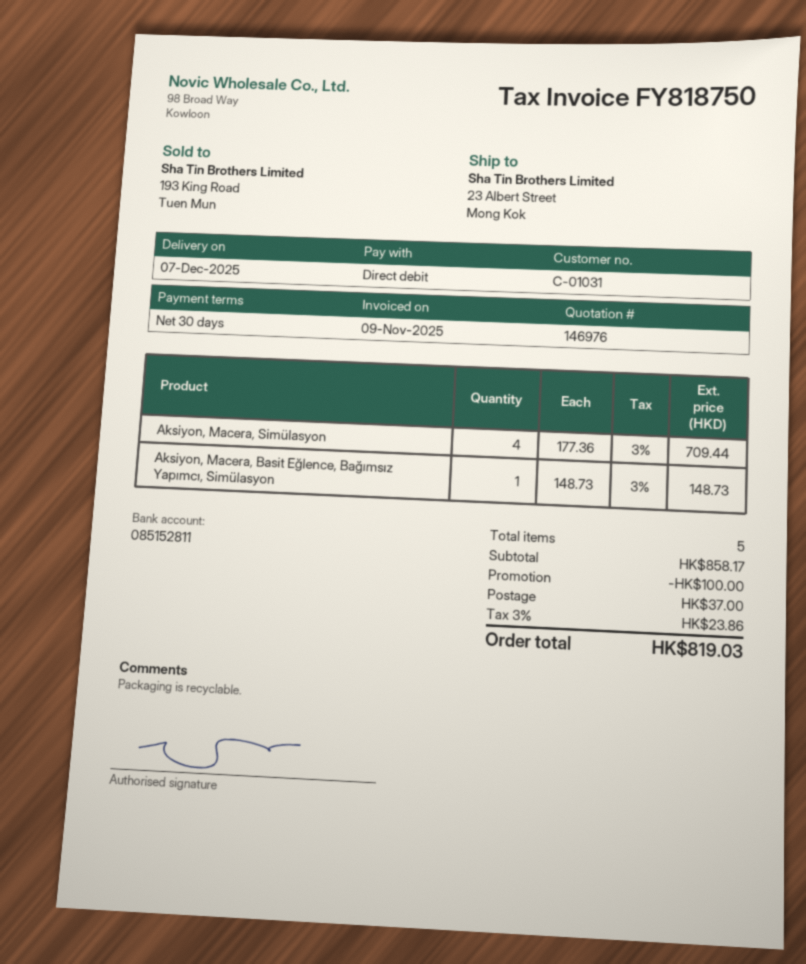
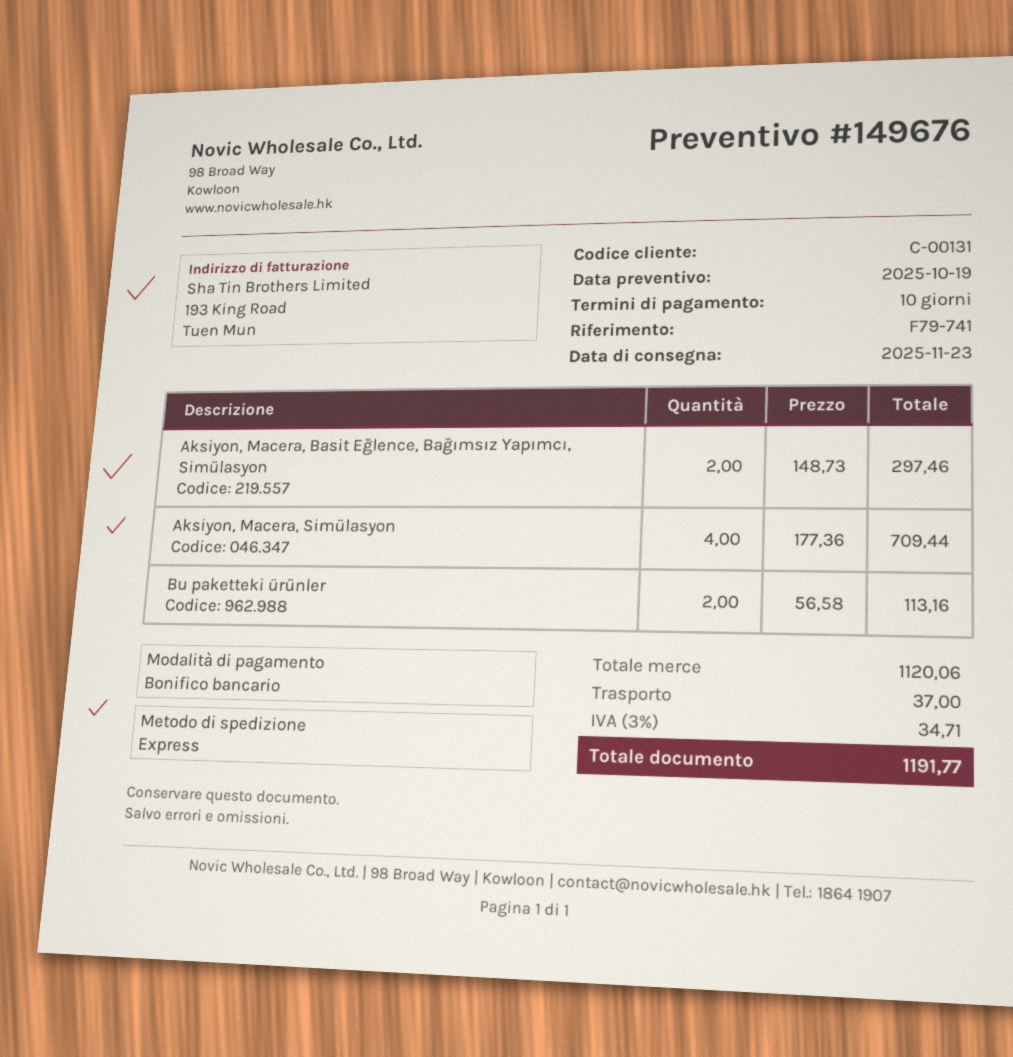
quote number: 146976 -> 149676
delivery date: 2025-12-07 -> 2025-11-23
payment terms: 30 days -> 10 days
customer number: C-01031 -> C-00131
payment method: direct debit -> bank transfer
Aksiyon, Macera, Basit Eğlence, Bağımsız Yapımcı, Simülasyon: 1 x 148.73 = 148.73 -> 2 x 148.73 = 297.46
Bu paketteki ürünler: none -> 2 x 56.58 = 113.16
subtotal: 858.17 -> 1120.06
discount: 100.00 -> none
tax: 3% = 23.86 -> 3% = 34.71
total: 819.03 -> 1191.77

